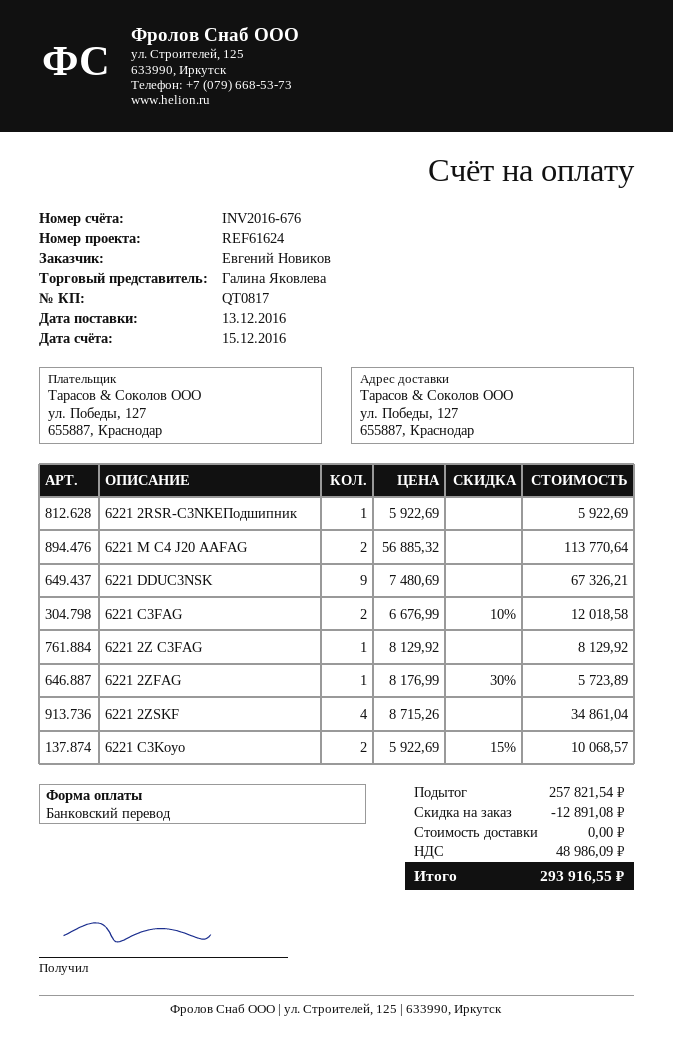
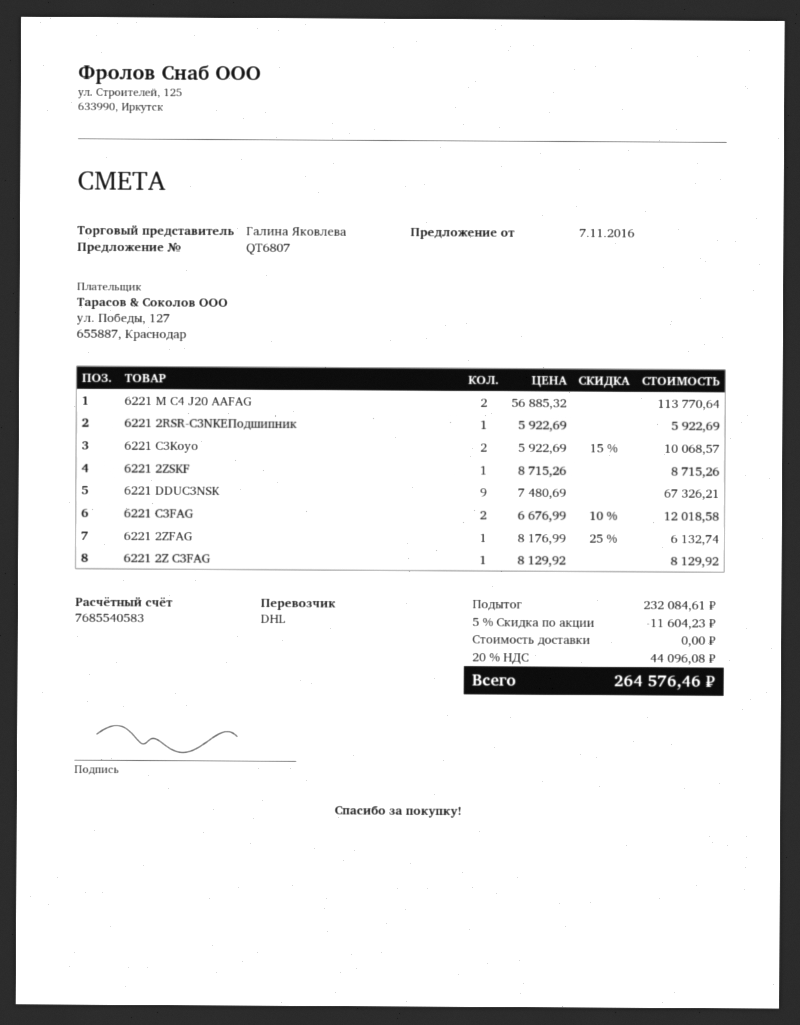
quote number: QT0817 -> QT6807
6221 2ZFAG: 1 x 8176.99 - 30% = 5723.89 -> 1 x 8176.99 - 25% = 6132.74
6221 2ZSKF: 4 x 8715.26 = 34861.04 -> 1 x 8715.26 = 8715.26
subtotal: 257821.54 -> 232084.61
discount: 12891.08 -> 11604.23
tax: 48986.09 -> 44096.08
total: 293916.55 -> 264576.46

